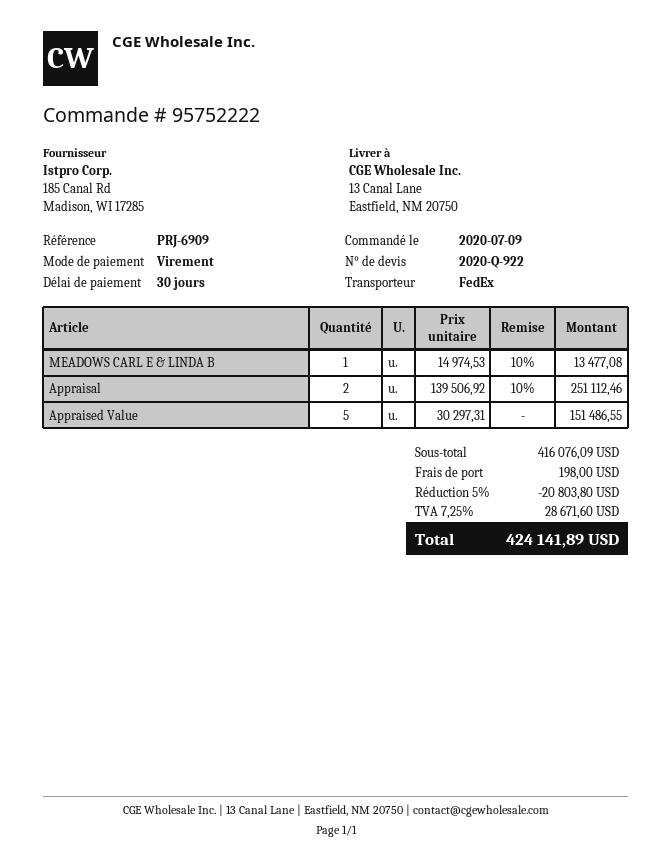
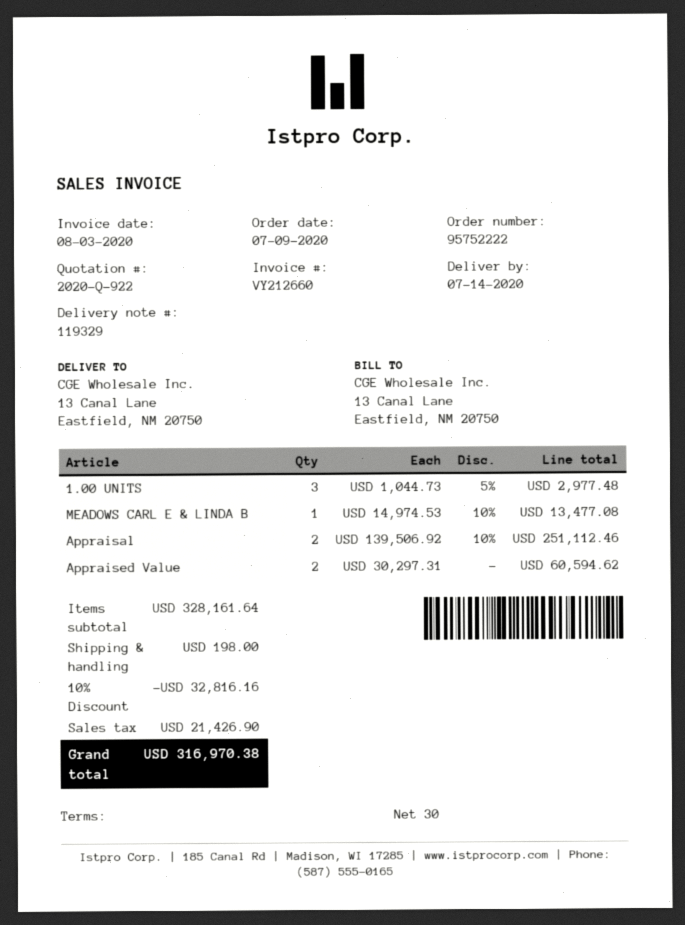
Appraised Value: 5 x 30297.31 = 151486.55 -> 2 x 30297.31 = 60594.62
1.00 UNITS: none -> 3 x 1044.73 - 5% = 2977.48
subtotal: 416076.09 -> 328161.64
discount: 5% = 20803.80 -> 10% = 32816.16
tax: 28671.60 -> 21426.90
total: 424141.89 -> 316970.38

